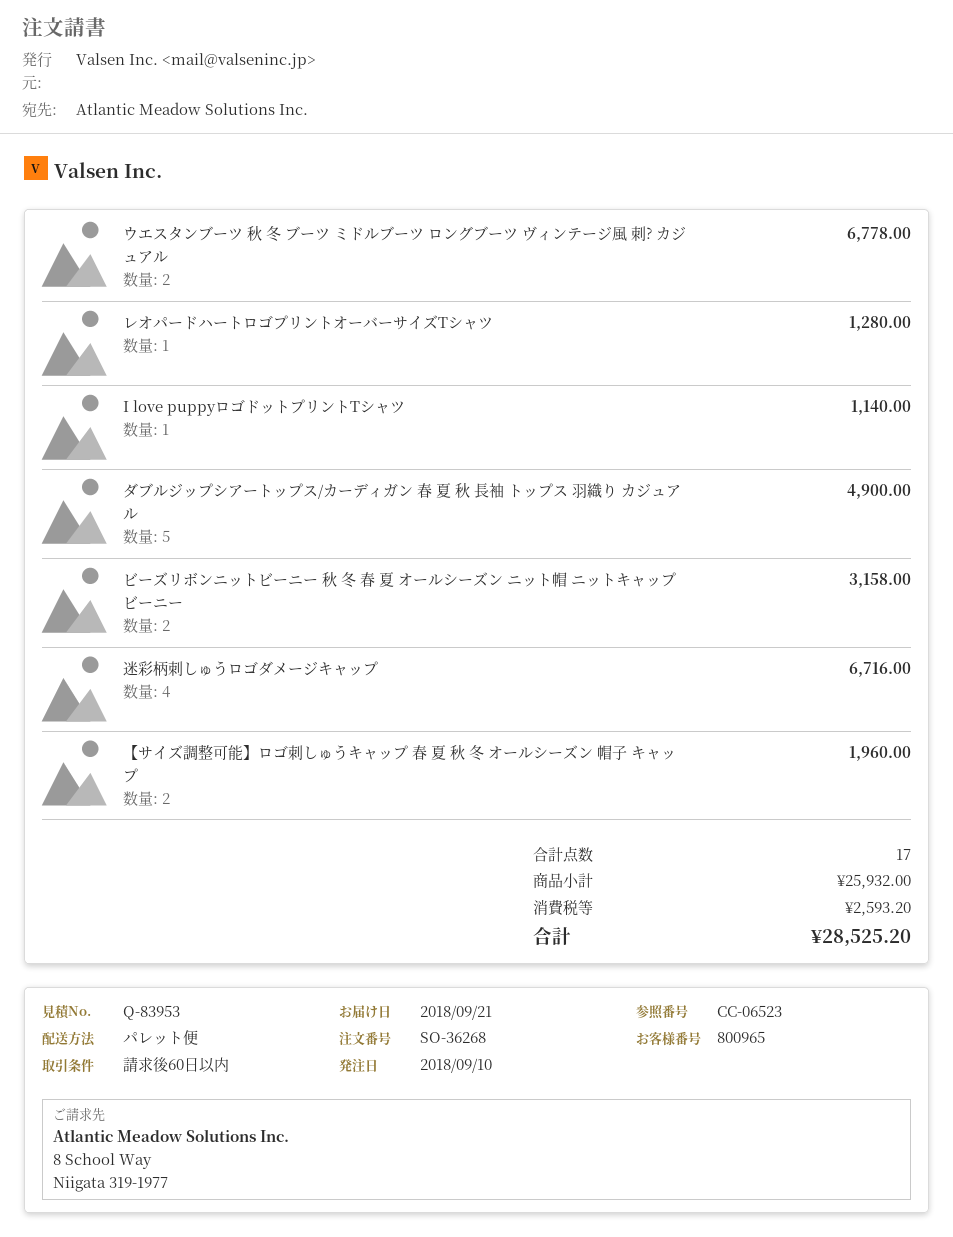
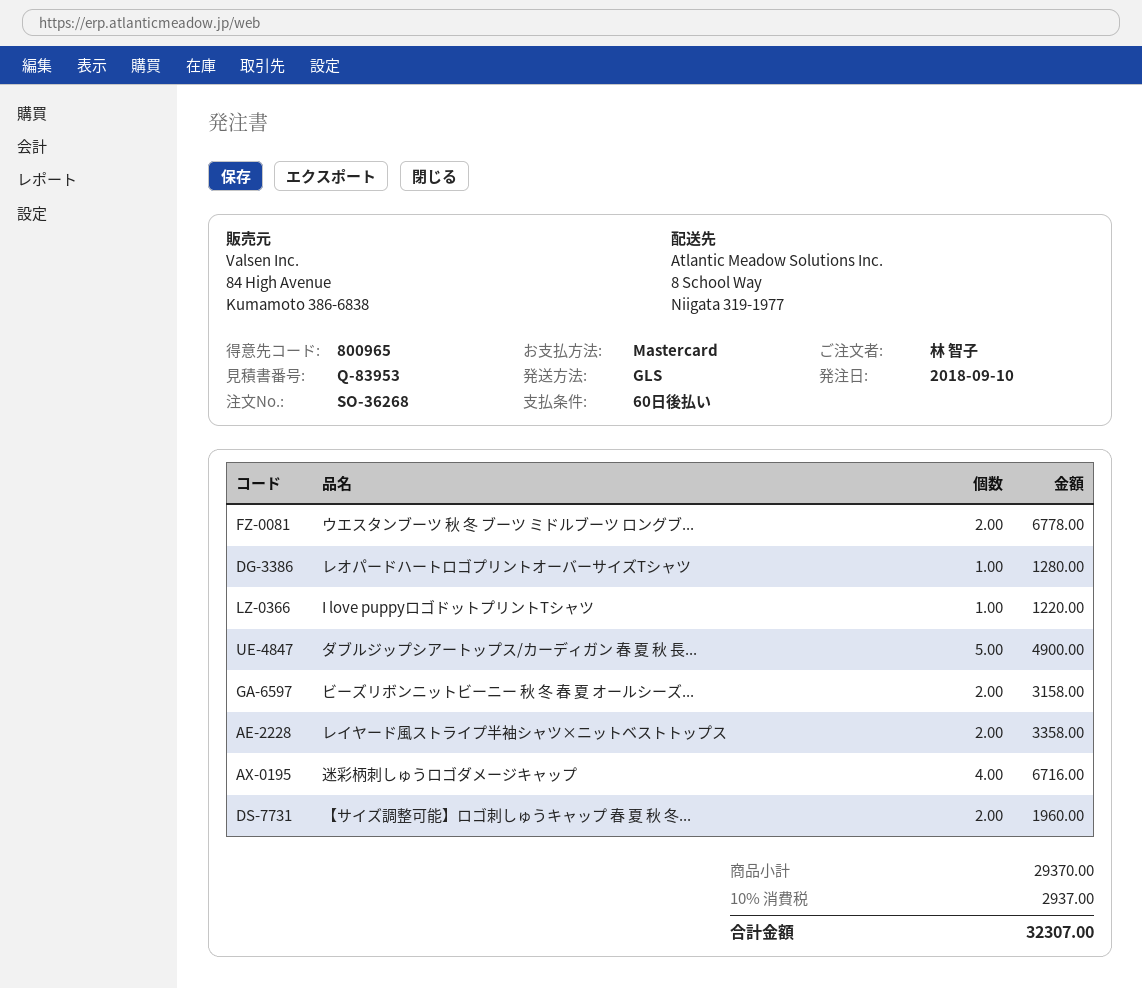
shipping method: pallet freight -> GLS
I love puppyロゴドットプリントTシャツ: 1 for 1140.00 -> 1 for 1220.00
レイヤード風ストライプ半袖シャツ×ニットベストトップス: none -> 2 for 3358.00
subtotal: 25932.00 -> 29370.00
tax: 2593.20 -> 2937.00
total: 28525.20 -> 32307.00

